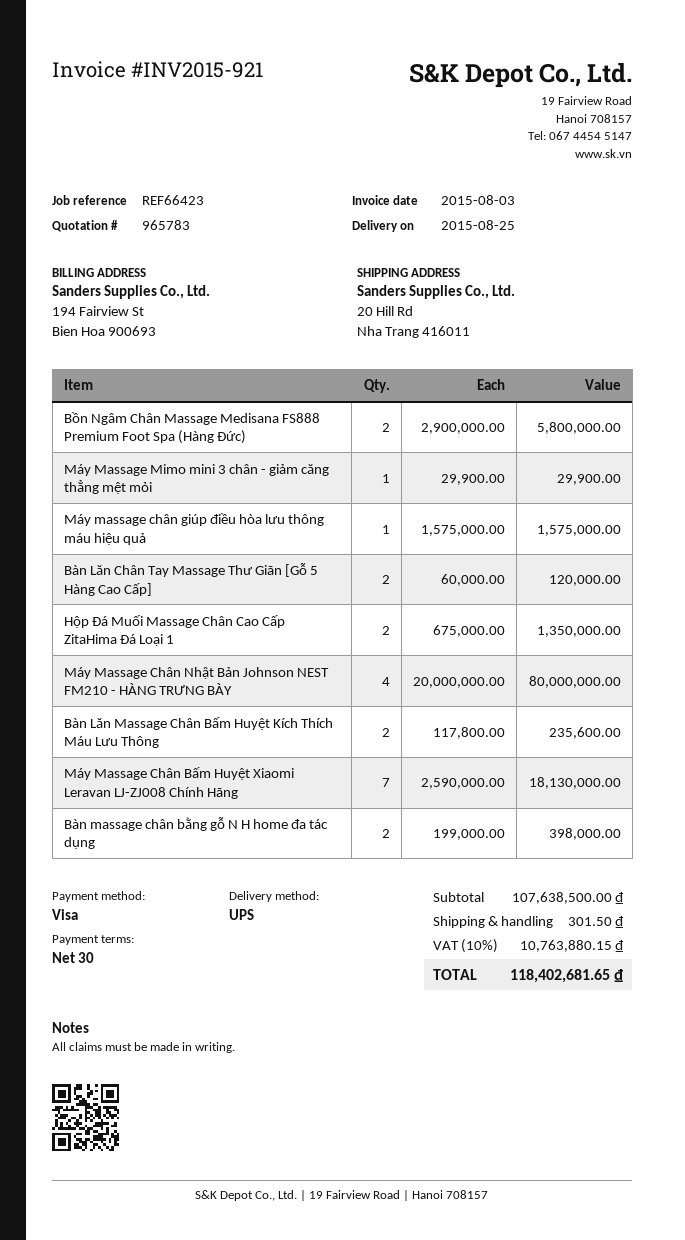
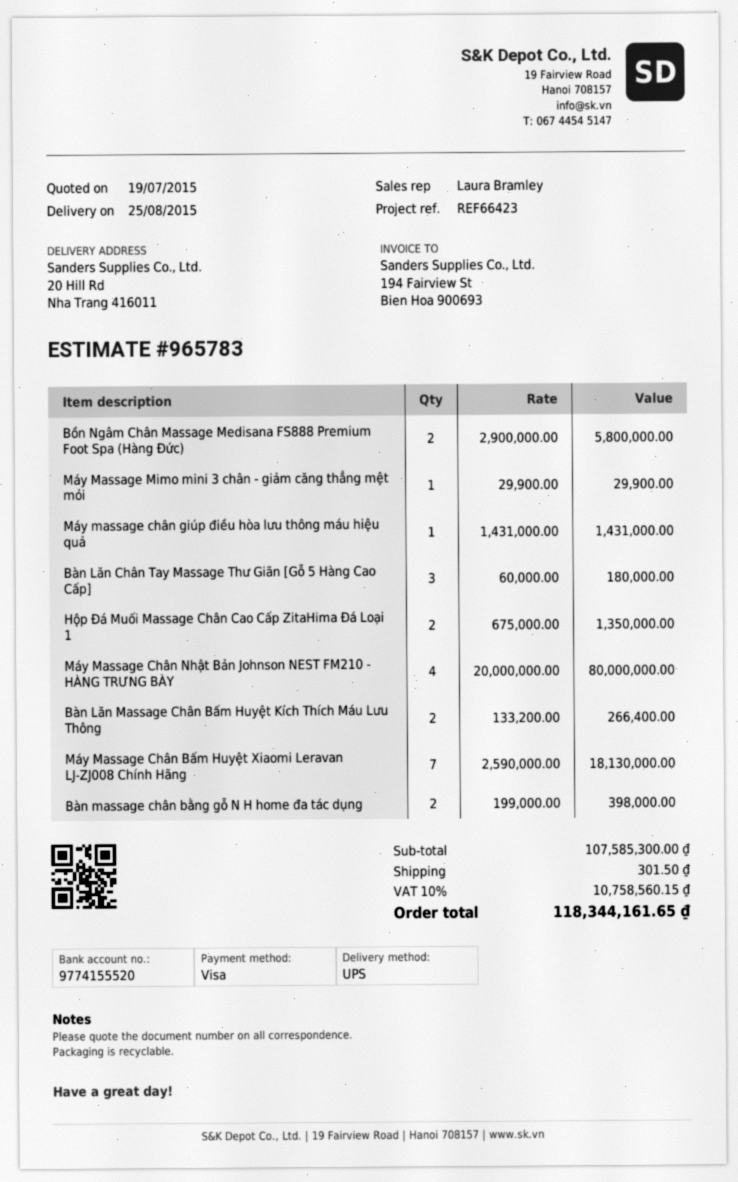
Máy massage chân giúp điều hòa lưu thông máu hiệu quả: 1 x 1575000.00 = 1575000.00 -> 1 x 1431000.00 = 1431000.00
Bàn Lăn Chân Tay Massage Thư Giãn [Gỗ 5 Hàng Cao Cấp]: 2 x 60000.00 = 120000.00 -> 3 x 60000.00 = 180000.00
Bàn Lăn Massage Chân Bấm Huyệt Kích Thích Máu Lưu Thông: 2 x 117800.00 = 235600.00 -> 2 x 133200.00 = 266400.00
subtotal: 107638500.00 -> 107585300.00
tax: 10% = 10763880.15 -> 10% = 10758560.15
total: 118402681.65 -> 118344161.65

